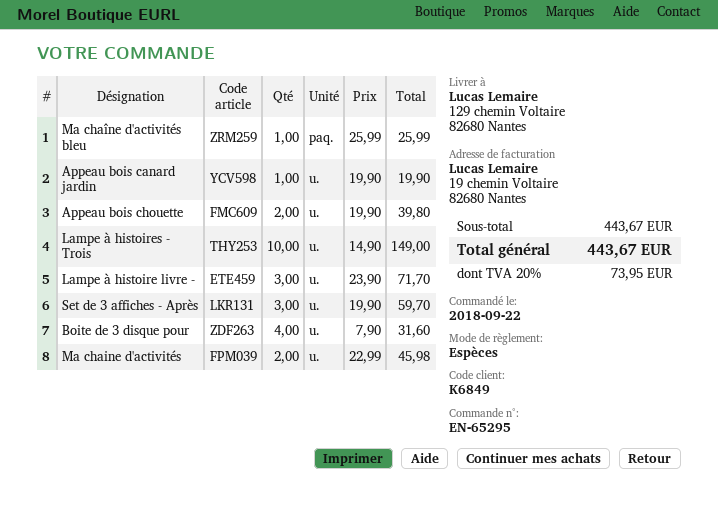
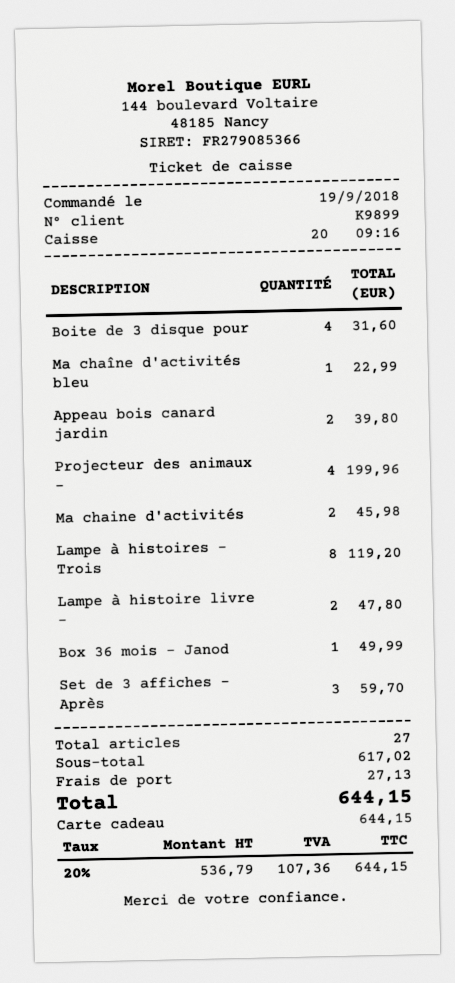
order date: 2018-09-22 -> 2018-09-19
customer number: K6849 -> K9899
payment method: cash -> gift card
Ma chaîne d'activités bleu: 1 for 25.99 -> 1 for 22.99
Appeau bois canard jardin: 1 for 19.90 -> 2 for 39.80
Appeau bois chouette: 2 for 39.80 -> none
Lampe à histoires - Trois: 10 for 149.00 -> 8 for 119.20
Lampe à histoire livre -: 3 for 71.70 -> 2 for 47.80
Projecteur des animaux -: none -> 4 for 199.96
Box 36 mois - Janod: none -> 1 for 49.99
subtotal: 443.67 -> 617.02
shipping: none -> 27.13
tax: 20% = 73.95 -> 20% = 107.36
total: 443.67 -> 644.15

